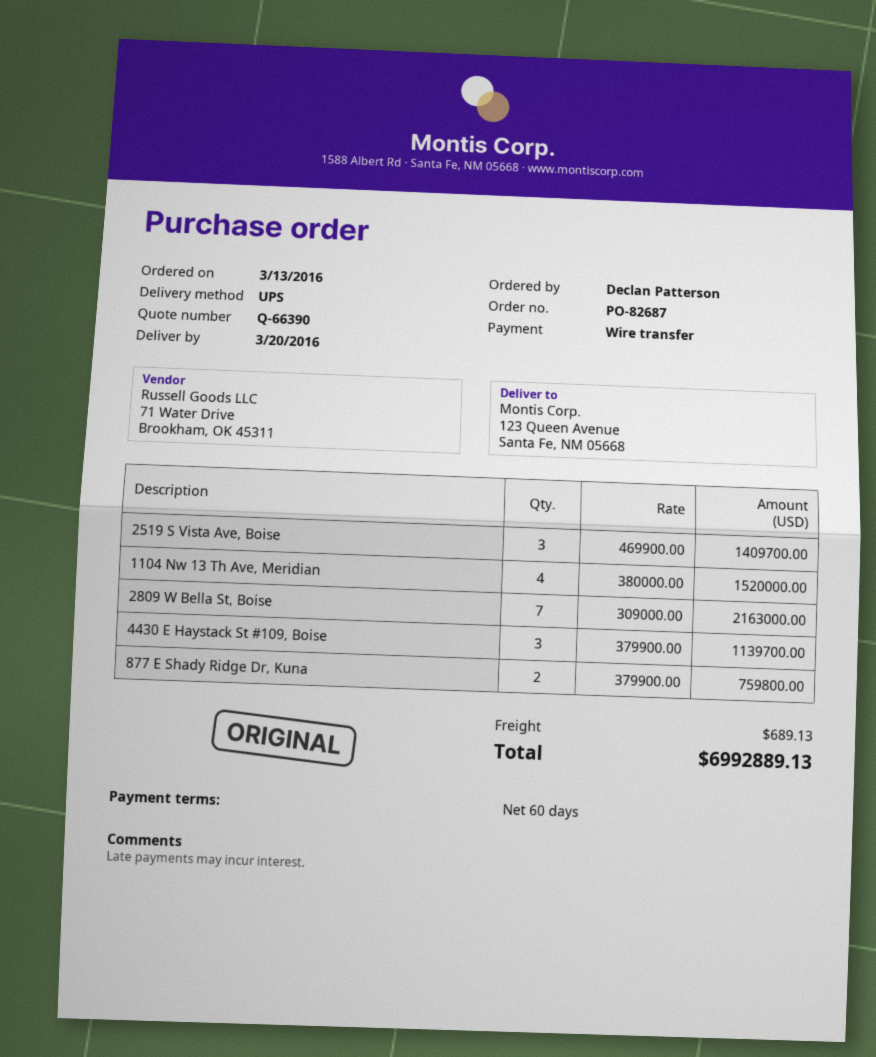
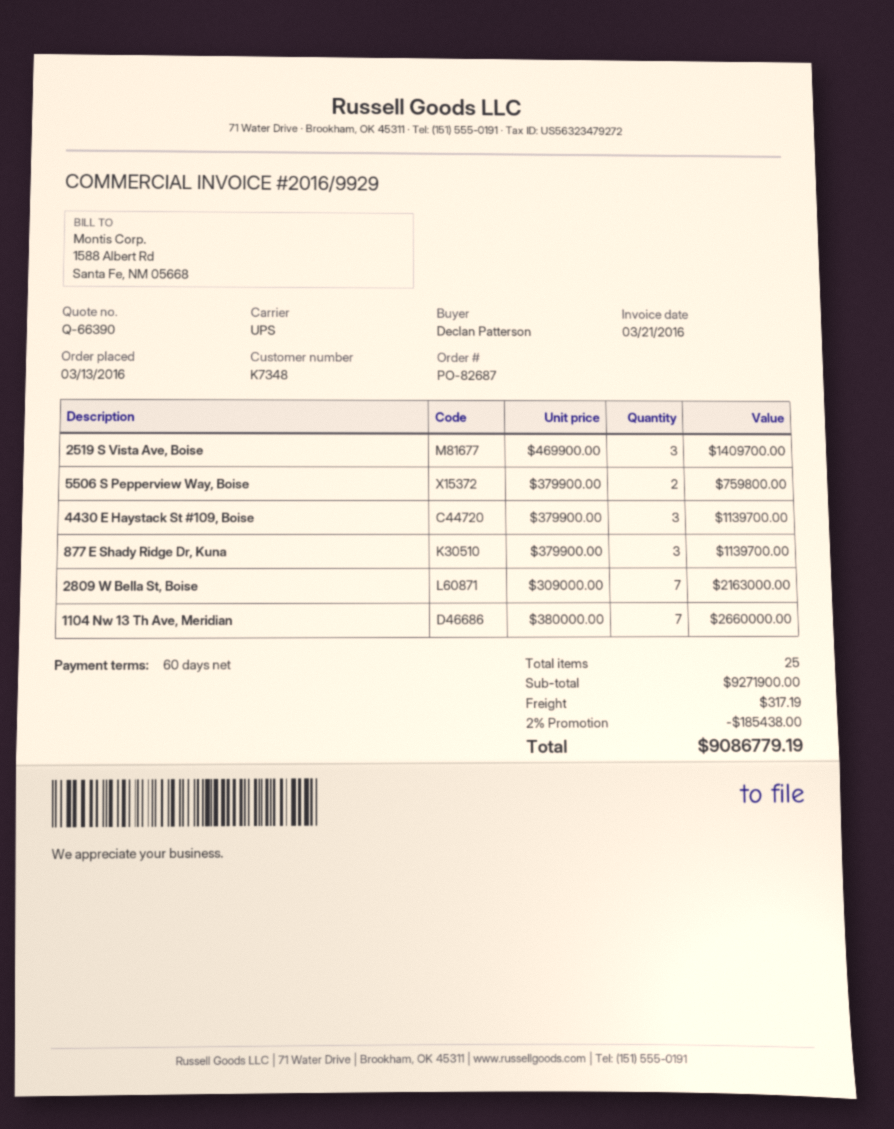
1104 Nw 13 Th Ave, Meridian: 4 x 380000.00 = 1520000.00 -> 7 x 380000.00 = 2660000.00
877 E Shady Ridge Dr, Kuna: 2 x 379900.00 = 759800.00 -> 3 x 379900.00 = 1139700.00
5506 S Pepperview Way, Boise: none -> 2 x 379900.00 = 759800.00
discount: none -> 2% = 185438.00
shipping: 689.13 -> 317.19
total: 6992889.13 -> 9086779.19

